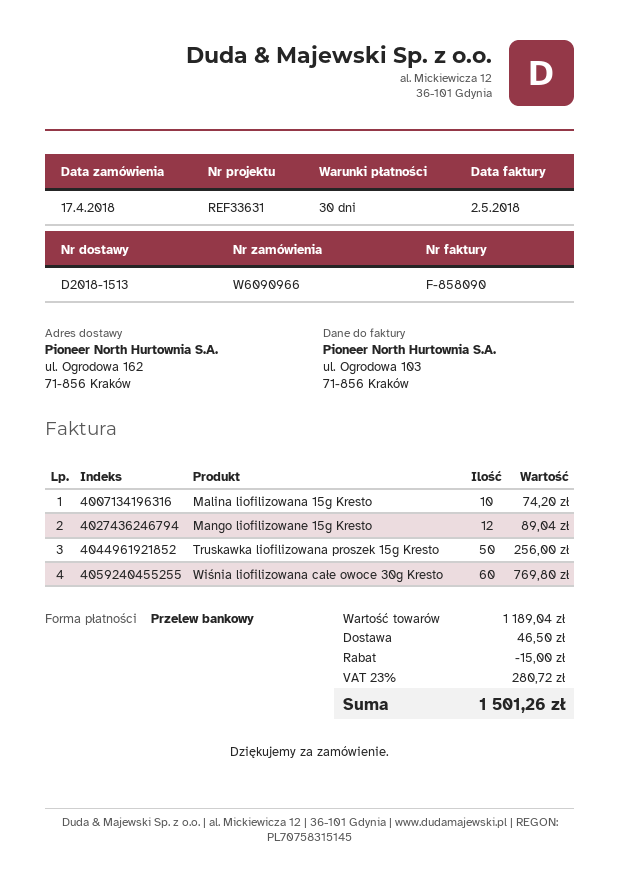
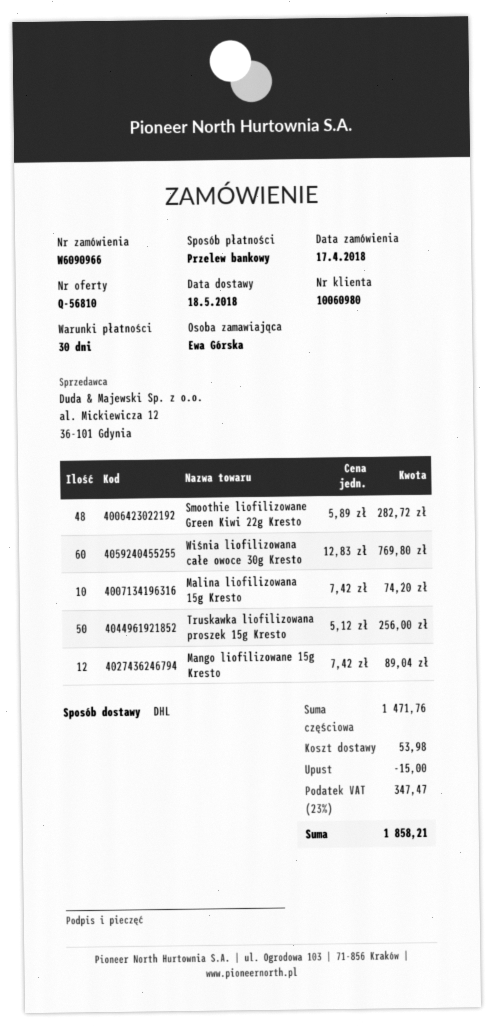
Smoothie liofilizowane Green Kiwi 22g Kresto: none -> 48 for 282.72
subtotal: 1189.04 -> 1471.76
shipping: 46.50 -> 53.98
tax: 23% = 280.72 -> 23% = 347.47
total: 1501.26 -> 1858.21

